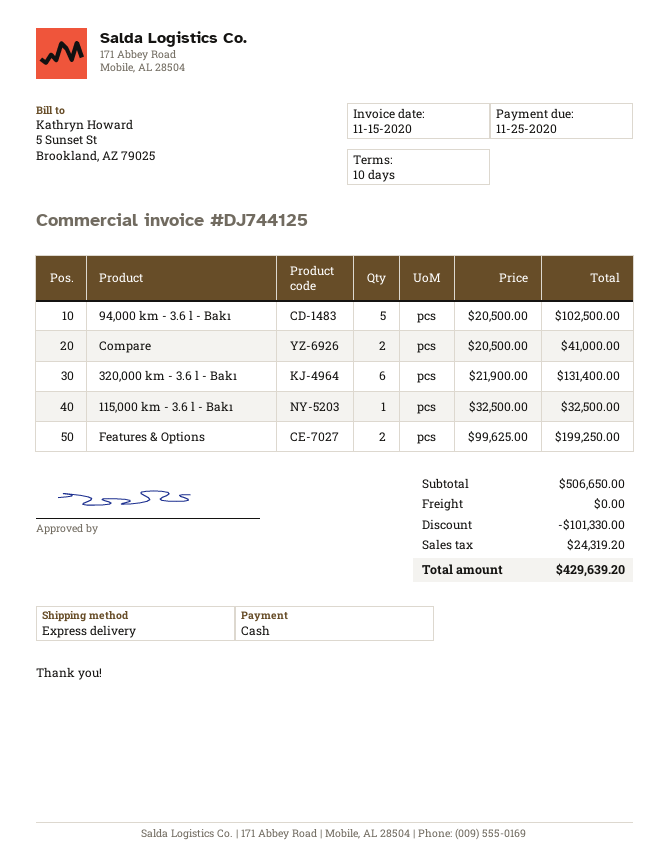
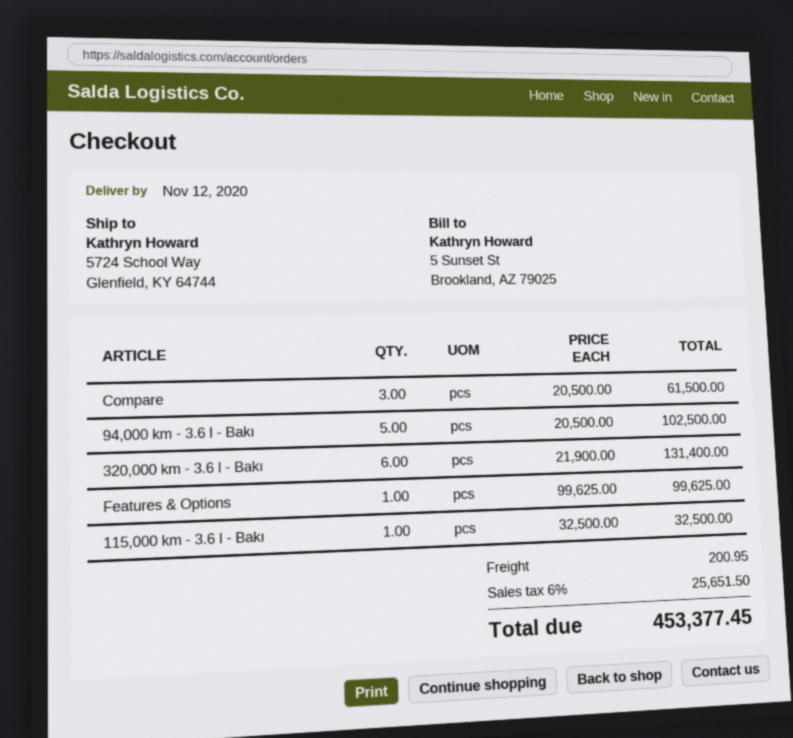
Compare: 2 x 20500.00 = 41000.00 -> 3 x 20500.00 = 61500.00
Features & Options: 2 x 99625.00 = 199250.00 -> 1 x 99625.00 = 99625.00
discount: 101330.00 -> none
shipping: 0.00 -> 200.95
tax: 24319.20 -> 25651.50
total: 429639.20 -> 453377.45

